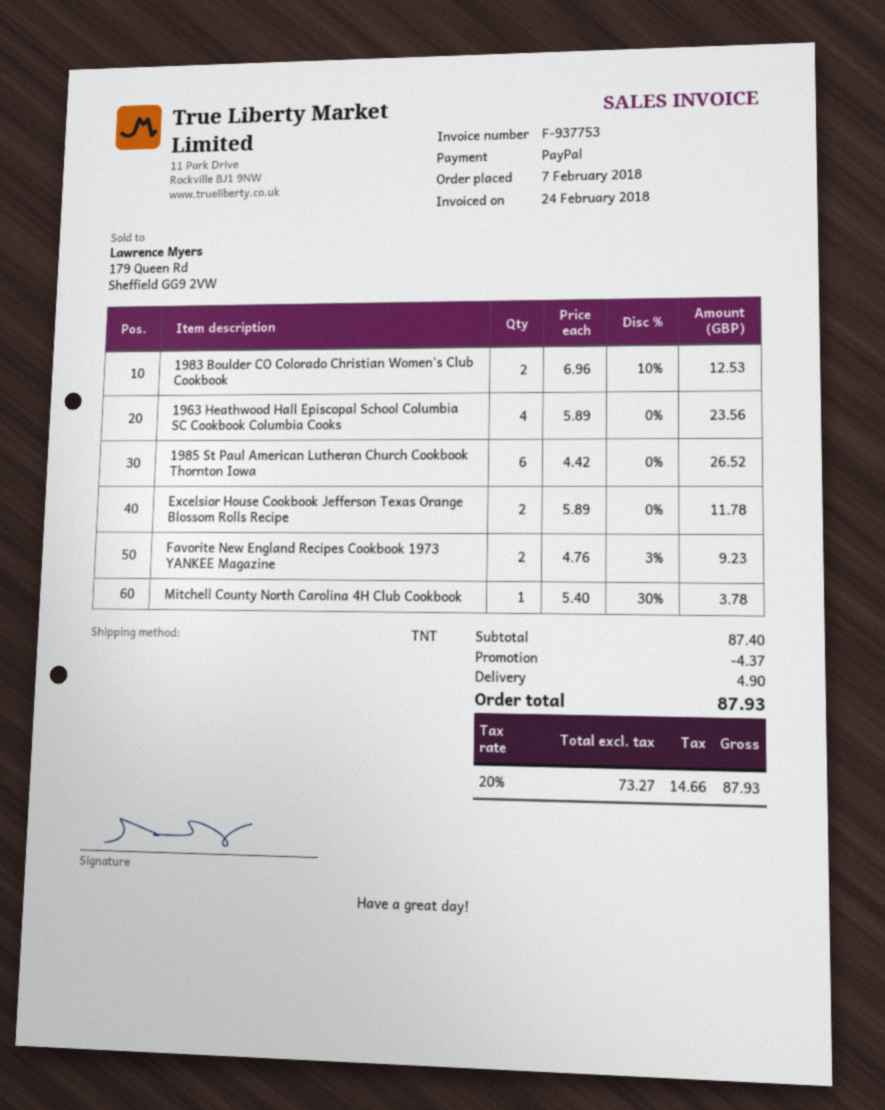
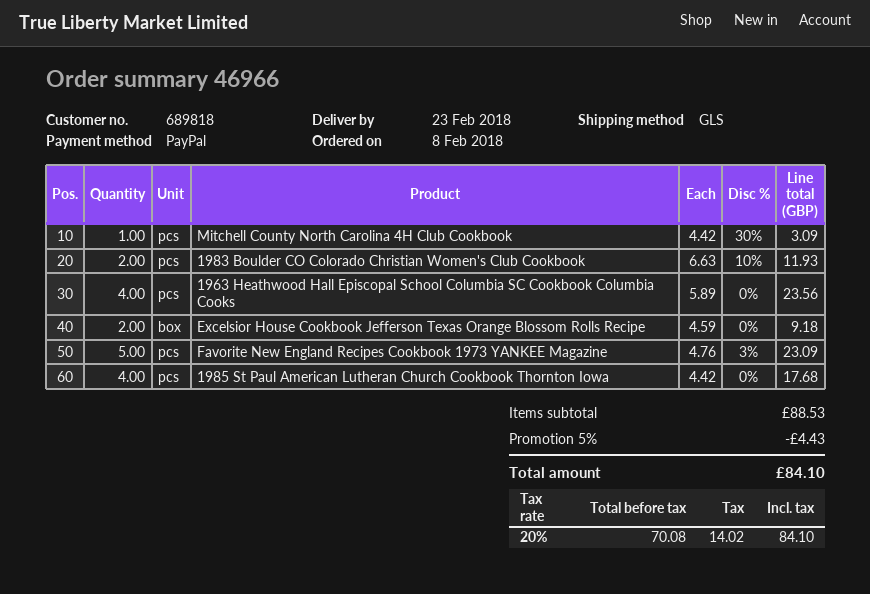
order date: 2018-02-07 -> 2018-02-08
shipping method: TNT -> GLS
1983 Boulder CO Colorado Christian Women's Club Cookbook: 2 x 6.96 - 10% = 12.53 -> 2 x 6.63 - 10% = 11.93
1985 St Paul American Lutheran Church Cookbook Thornton Iowa: 6 x 4.42 = 26.52 -> 4 x 4.42 = 17.68
Excelsior House Cookbook Jefferson Texas Orange Blossom Rolls Recipe: 2 x 5.89 = 11.78 -> 2 x 4.59 = 9.18
Favorite New England Recipes Cookbook 1973 YANKEE Magazine: 2 x 4.76 - 3% = 9.23 -> 5 x 4.76 - 3% = 23.09
Mitchell County North Carolina 4H Club Cookbook: 1 x 5.40 - 30% = 3.78 -> 1 x 4.42 - 30% = 3.09
subtotal: 87.40 -> 88.53
discount: 4.37 -> 4.43
shipping: 4.90 -> none
net: 73.27 -> 70.08
tax: 20% = 14.66 -> 20% = 14.02
total: 87.93 -> 84.10

